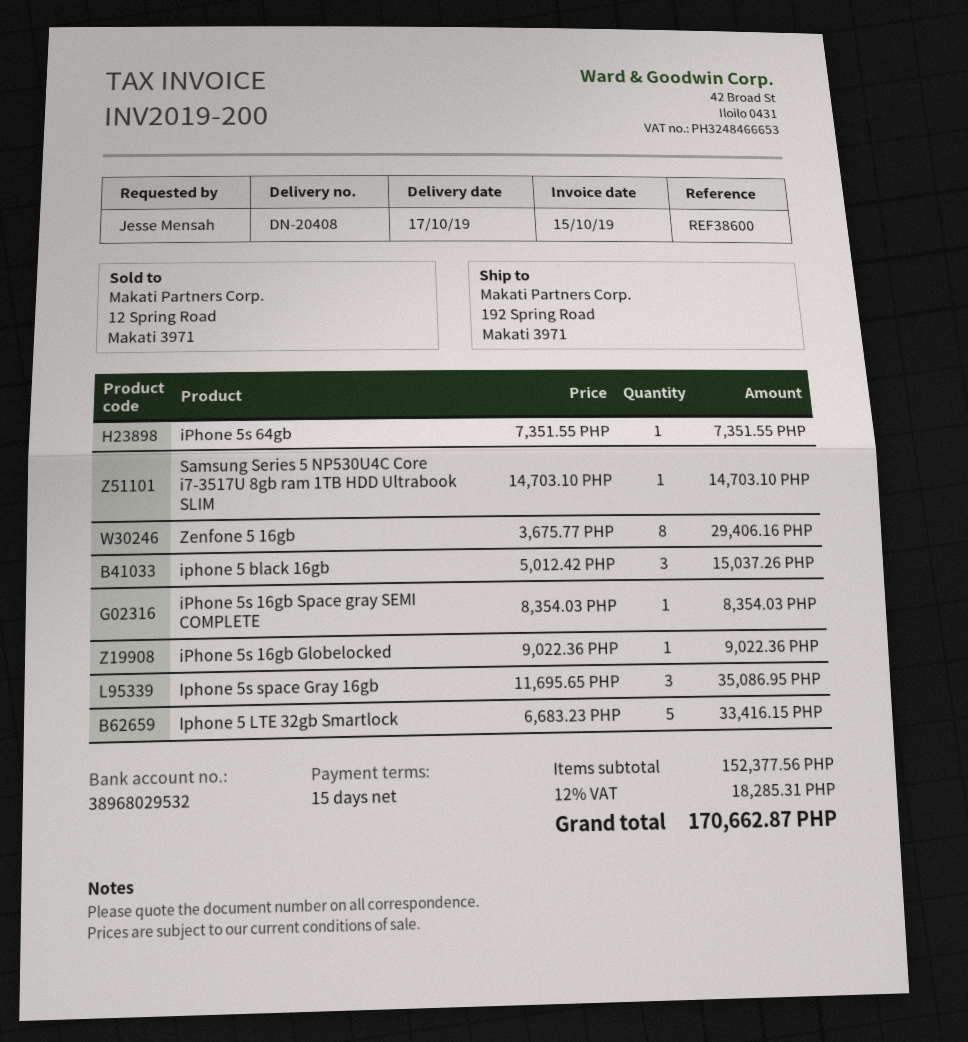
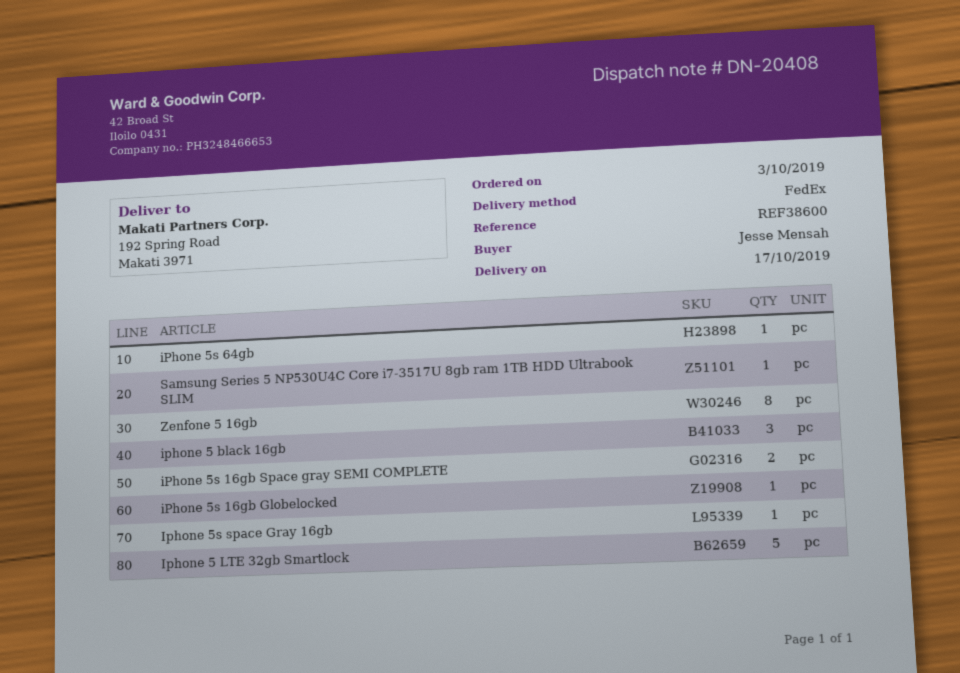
iPhone 5s 16gb Space gray SEMI COMPLETE: 1 -> 2
Iphone 5s space Gray 16gb: 3 -> 1

